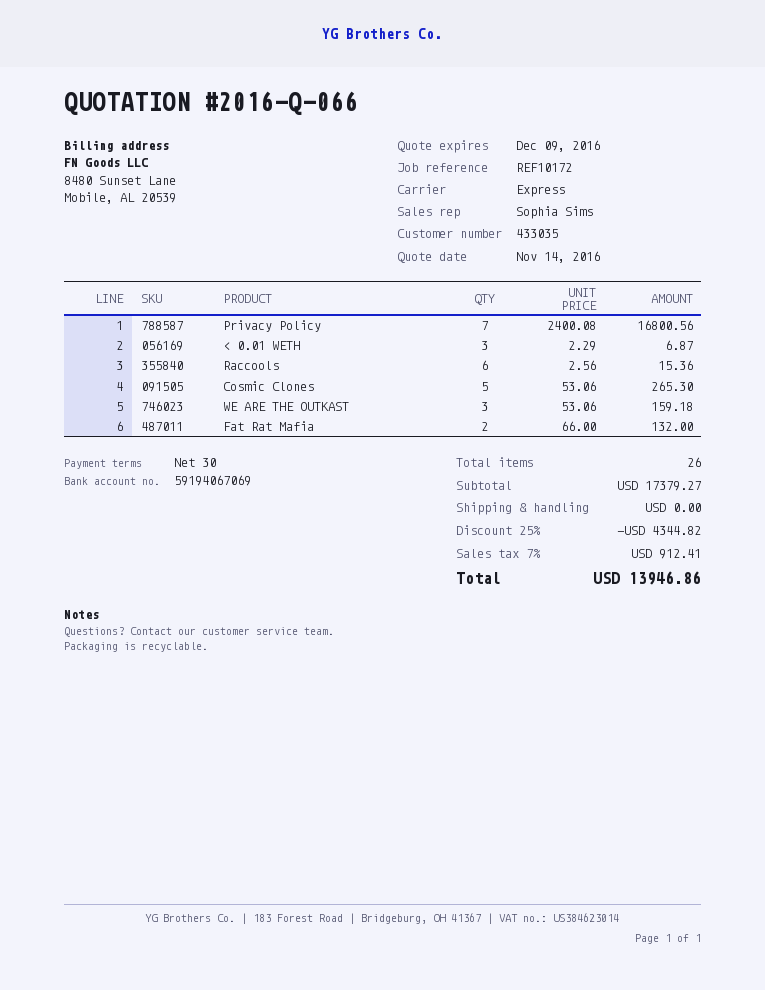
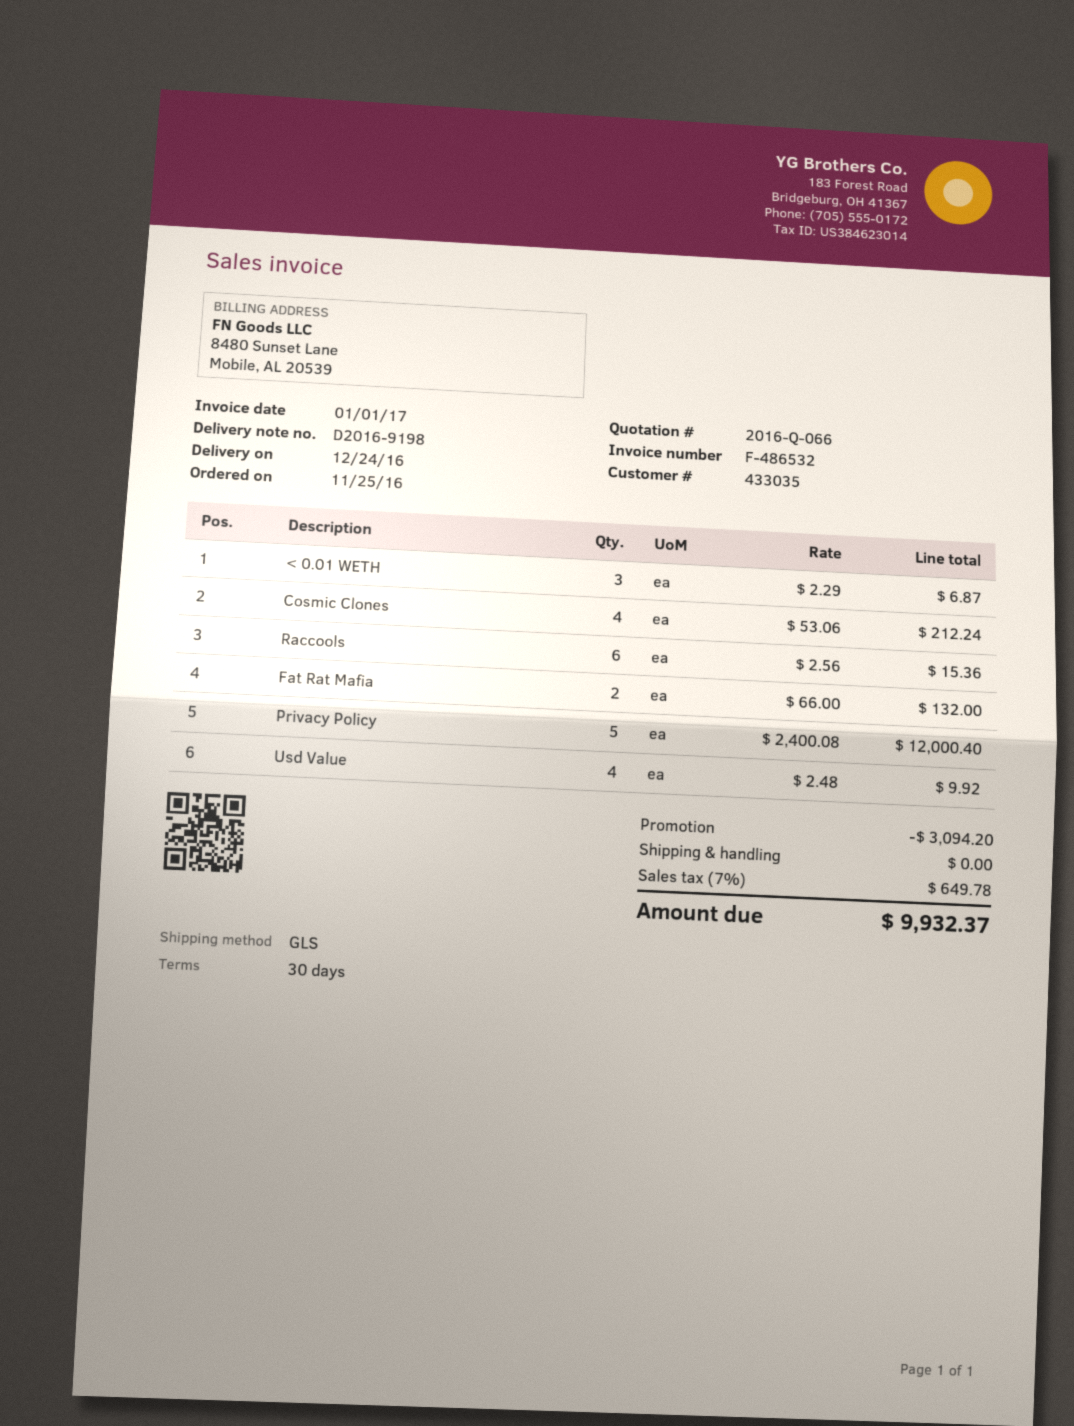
shipping method: express -> GLS
Privacy Policy: 7 x 2400.08 = 16800.56 -> 5 x 2400.08 = 12000.40
Cosmic Clones: 5 x 53.06 = 265.30 -> 4 x 53.06 = 212.24
WE ARE THE OUTKAST: 3 x 53.06 = 159.18 -> none
Usd Value: none -> 4 x 2.48 = 9.92
discount: 4344.82 -> 3094.20
tax: 7% = 912.41 -> 7% = 649.78
total: 13946.86 -> 9932.37

